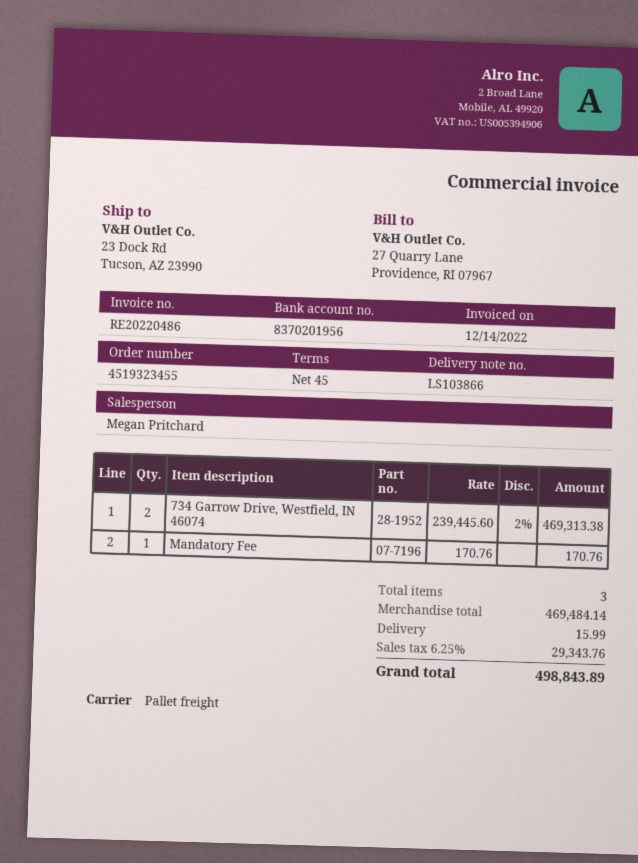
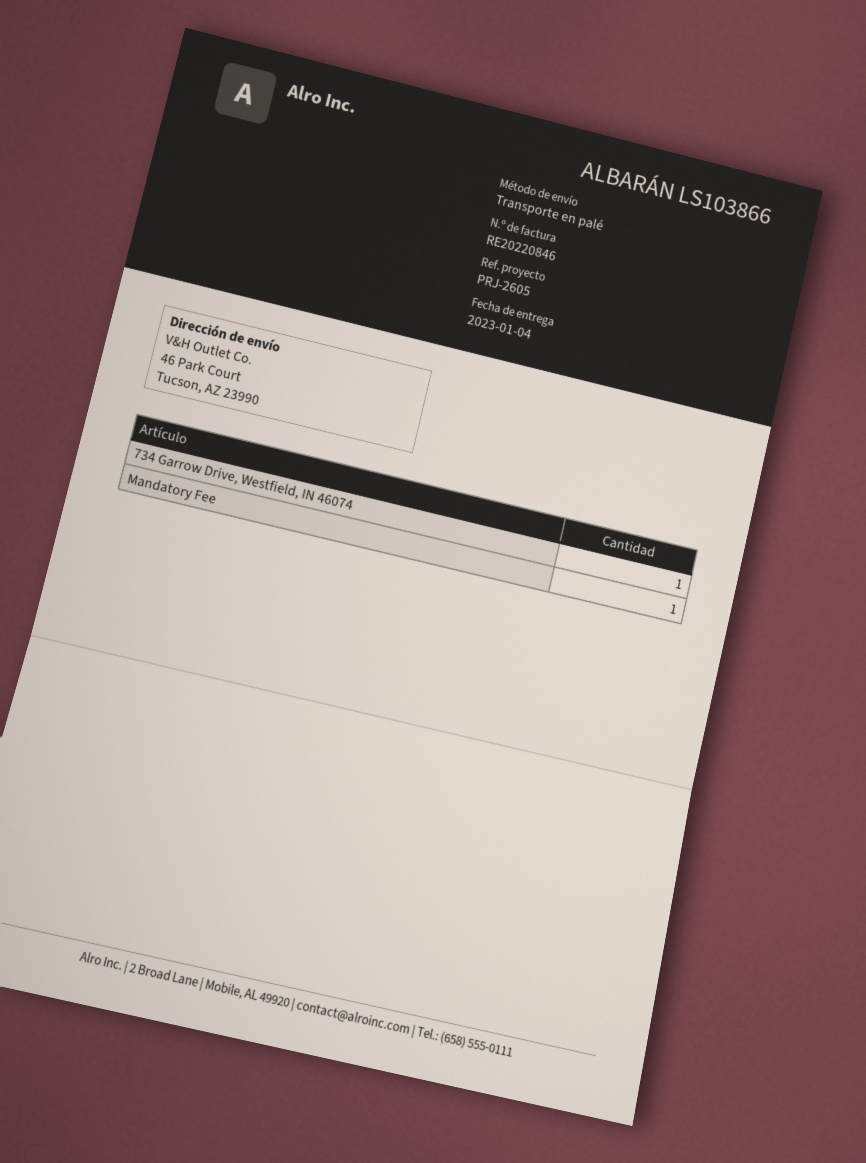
invoice number: RE20220486 -> RE20220846
ship to: 23 Dock Rd, Tucson, AZ 23990 -> 46 Park Court, Tucson, AZ 23990
734 Garrow Drive, Westfield, IN 46074: 2 -> 1

